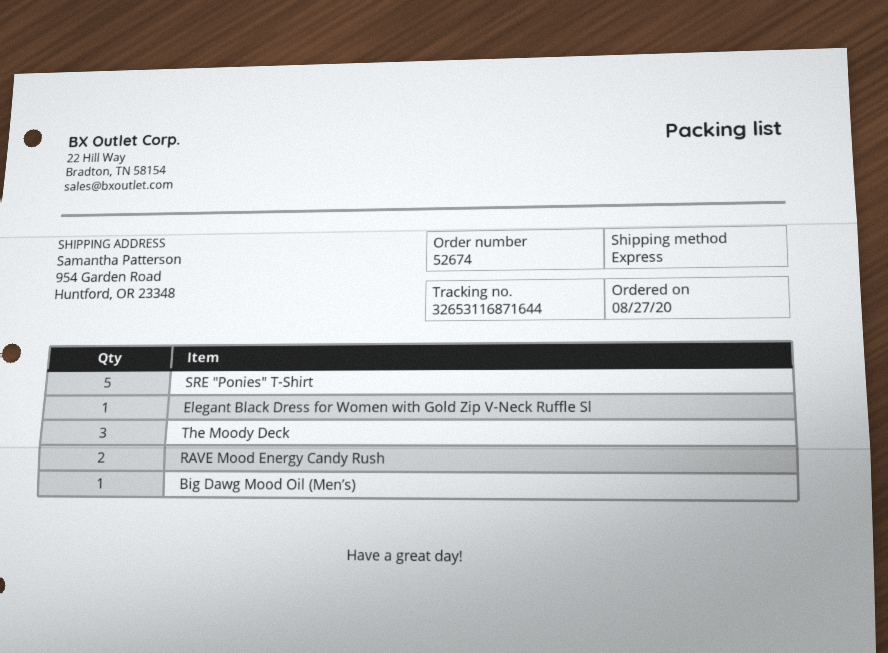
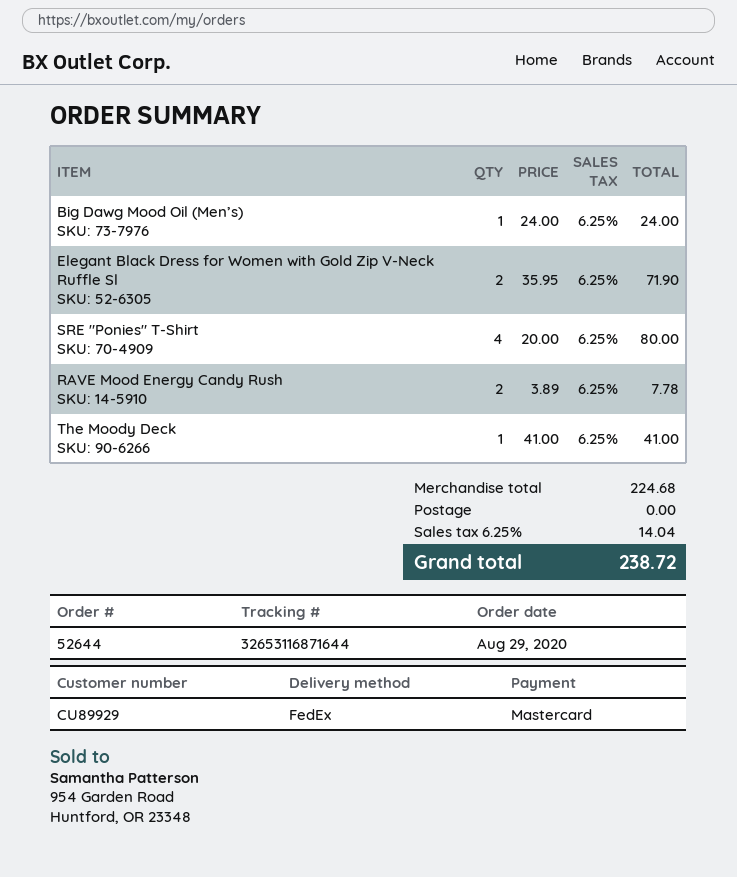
order number: 52674 -> 52644
order date: 2020-08-27 -> 2020-08-29
shipping method: express -> FedEx
SRE "Ponies" T-Shirt: 5 -> 4
Elegant Black Dress for Women with Gold Zip V-Neck Ruffle Sl: 1 -> 2
The Moody Deck: 3 -> 1

